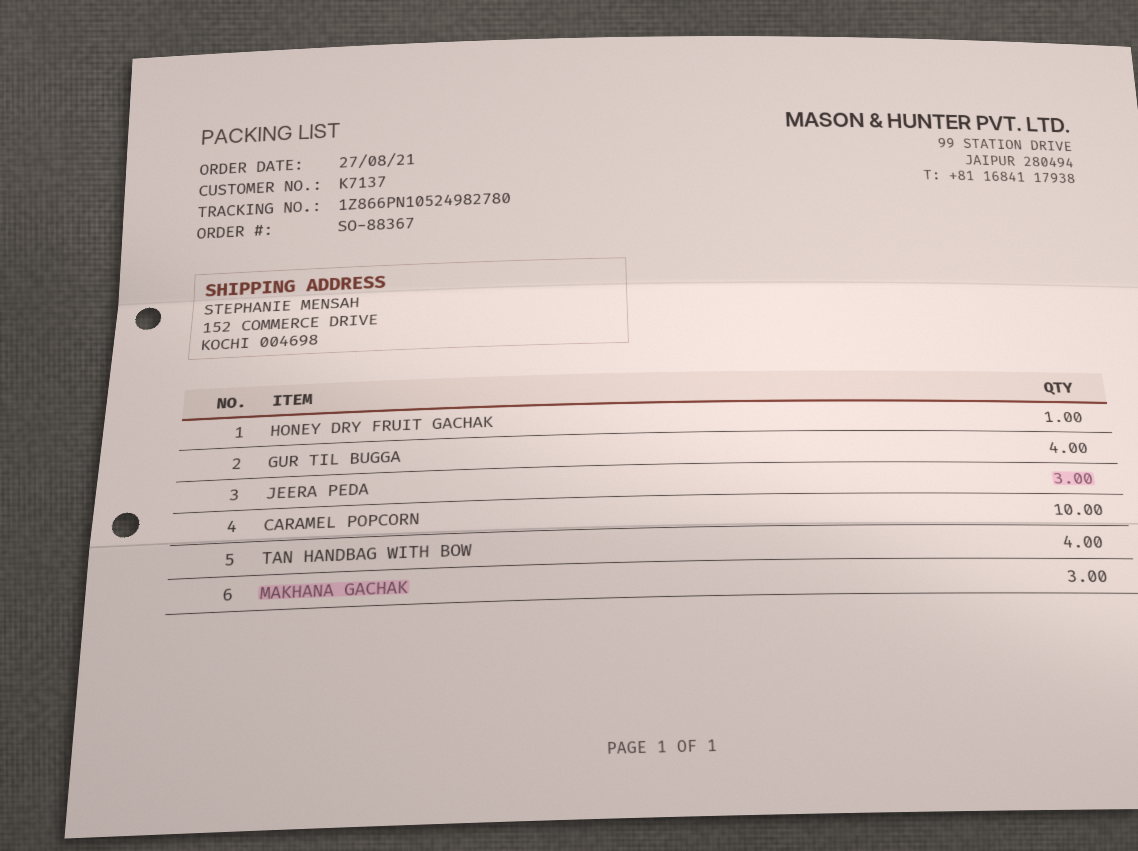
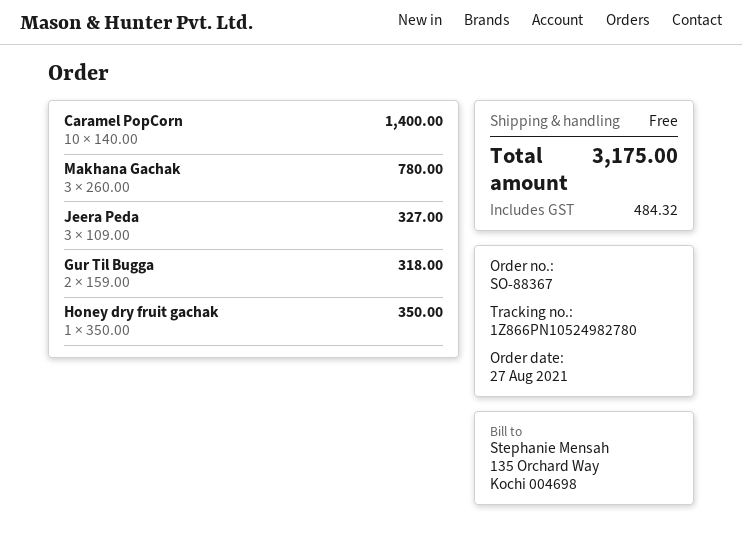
GUR TIL BUGGA: 4 -> 2
TAN HANDBAG WITH BOW: 4 -> none

